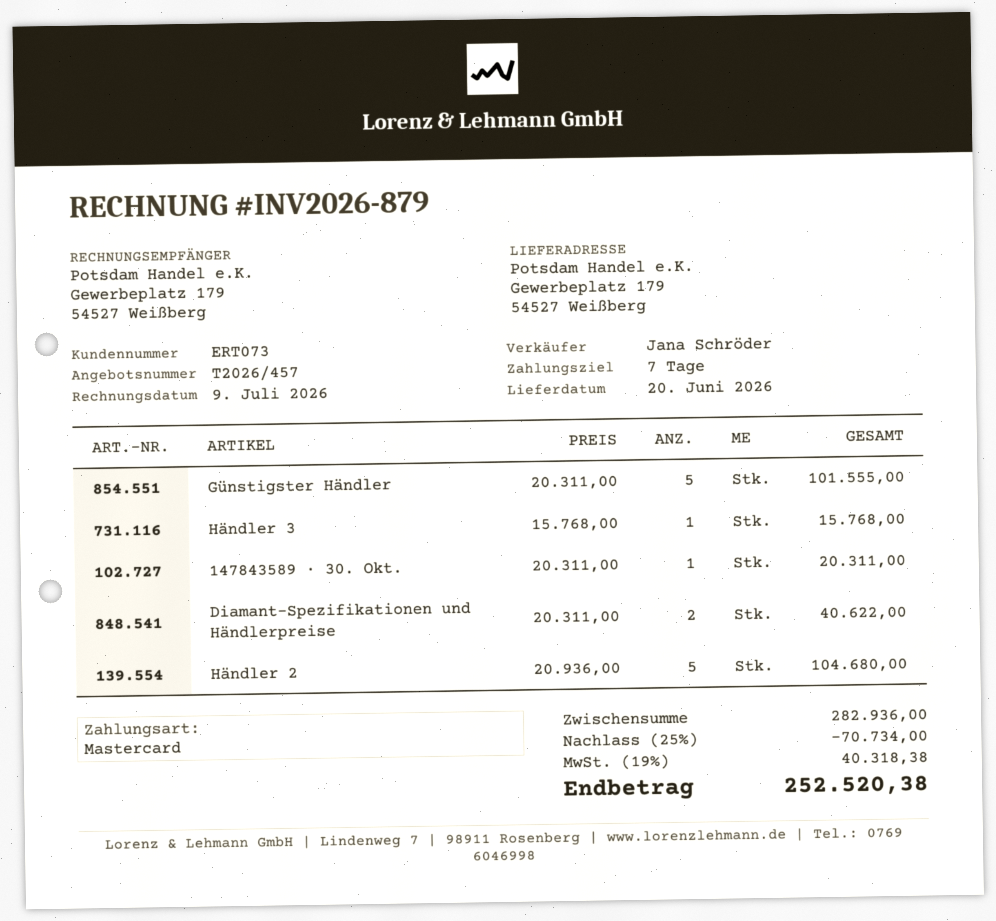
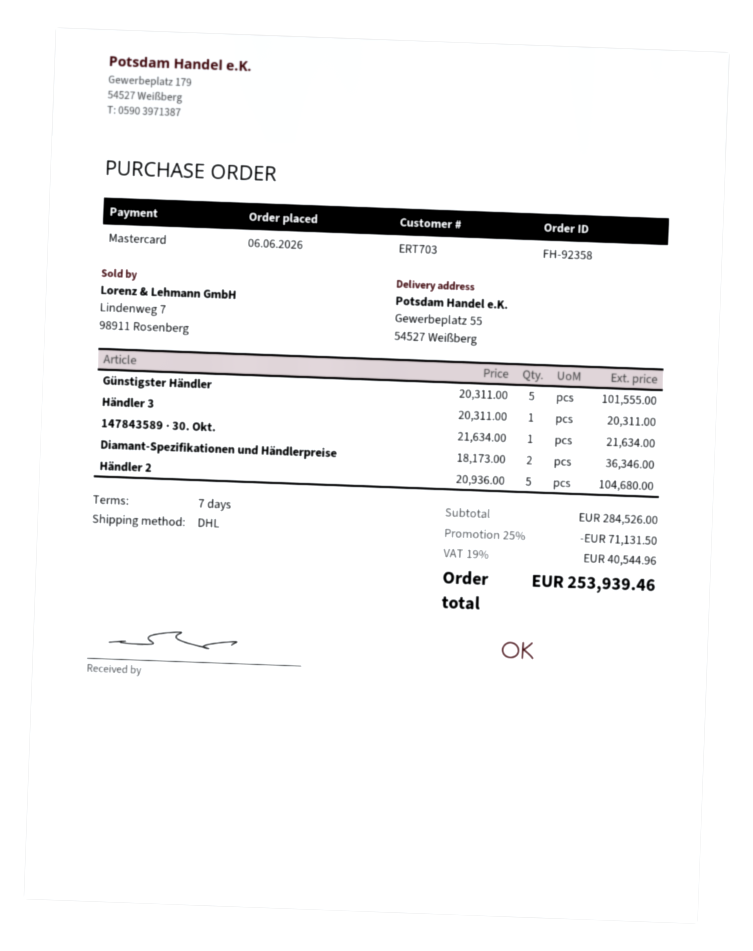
customer number: ERT073 -> ERT703
ship to: Gewerbeplatz 179, 54527 Weißberg -> Gewerbeplatz 55, 54527 Weißberg
Händler 3: 1 x 15768.00 = 15768.00 -> 1 x 20311.00 = 20311.00
147843589 · 30. Okt.: 1 x 20311.00 = 20311.00 -> 1 x 21634.00 = 21634.00
Diamant-Spezifikationen und Händlerpreise: 2 x 20311.00 = 40622.00 -> 2 x 18173.00 = 36346.00
subtotal: 282936.00 -> 284526.00
discount: 25% = 70734.00 -> 25% = 71131.50
tax: 19% = 40318.38 -> 19% = 40544.96
total: 252520.38 -> 253939.46

